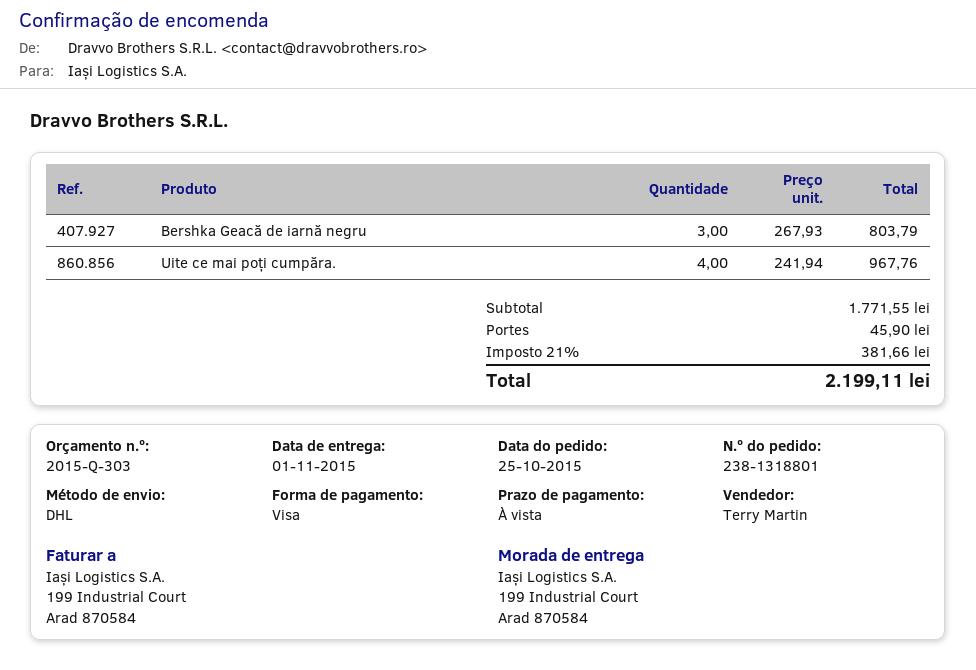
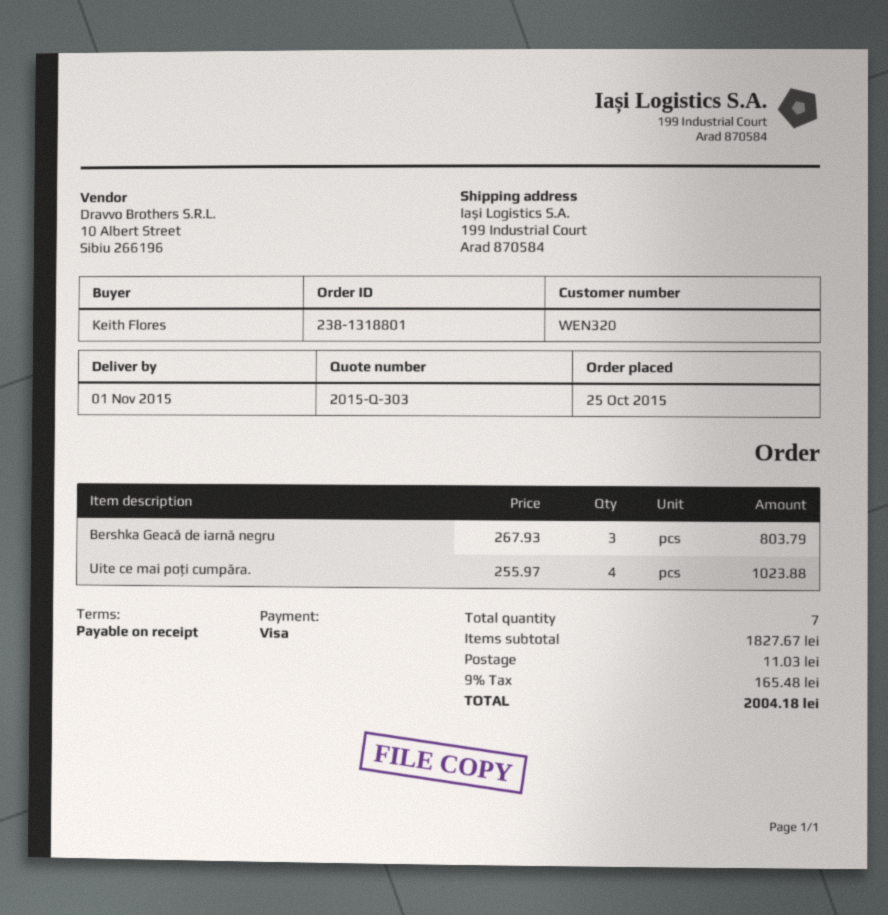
Uite ce mai poți cumpăra.: 4 x 241.94 = 967.76 -> 4 x 255.97 = 1023.88
subtotal: 1771.55 -> 1827.67
shipping: 45.90 -> 11.03
tax: 21% = 381.66 -> 9% = 165.48
total: 2199.11 -> 2004.18

